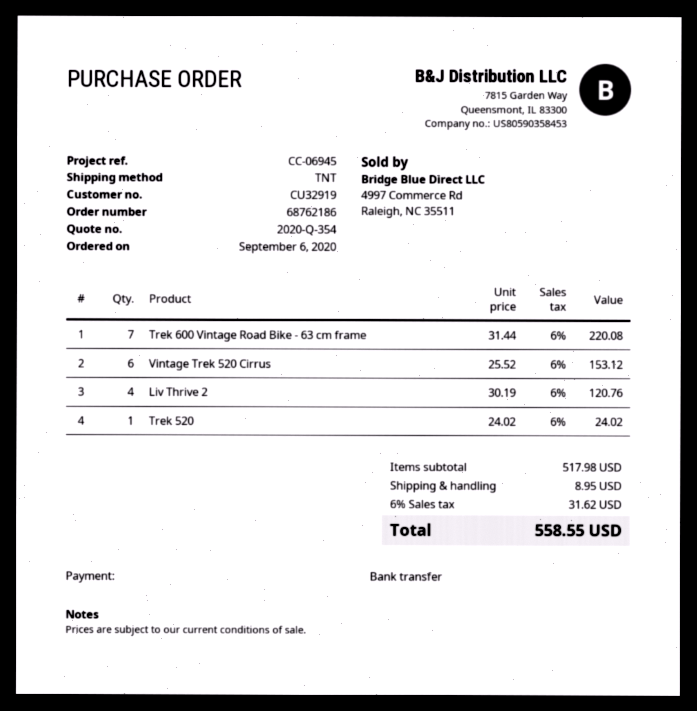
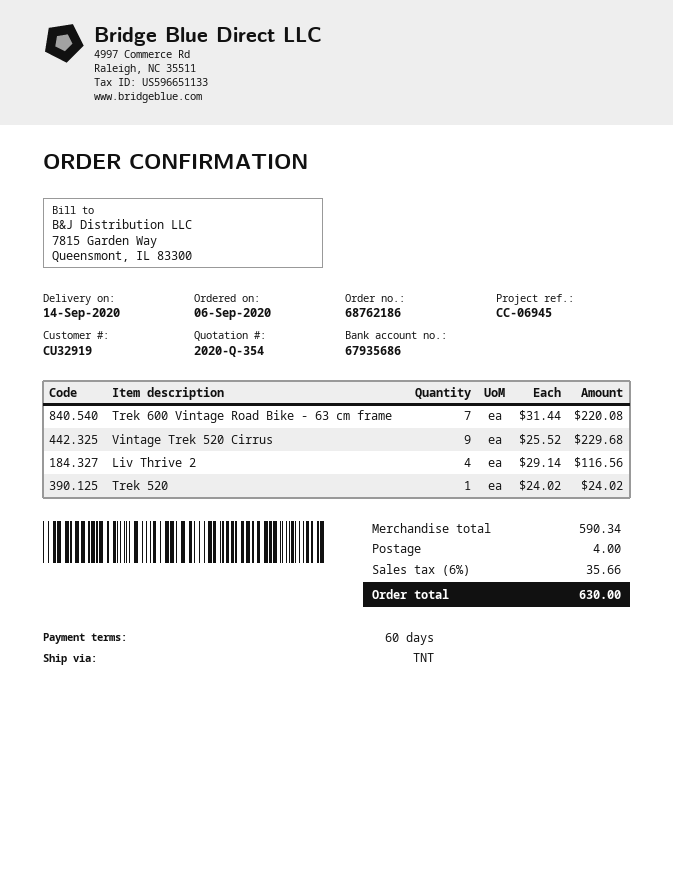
Vintage Trek 520 Cirrus: 6 x 25.52 = 153.12 -> 9 x 25.52 = 229.68
Liv Thrive 2: 4 x 30.19 = 120.76 -> 4 x 29.14 = 116.56
subtotal: 517.98 -> 590.34
shipping: 8.95 -> 4.00
tax: 6% = 31.62 -> 6% = 35.66
total: 558.55 -> 630.00

